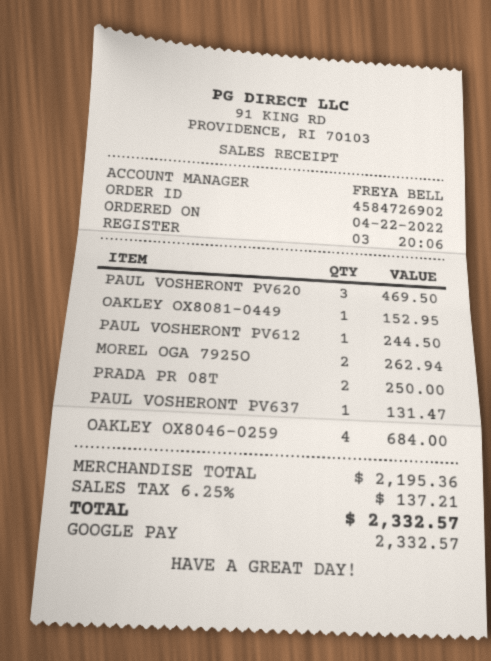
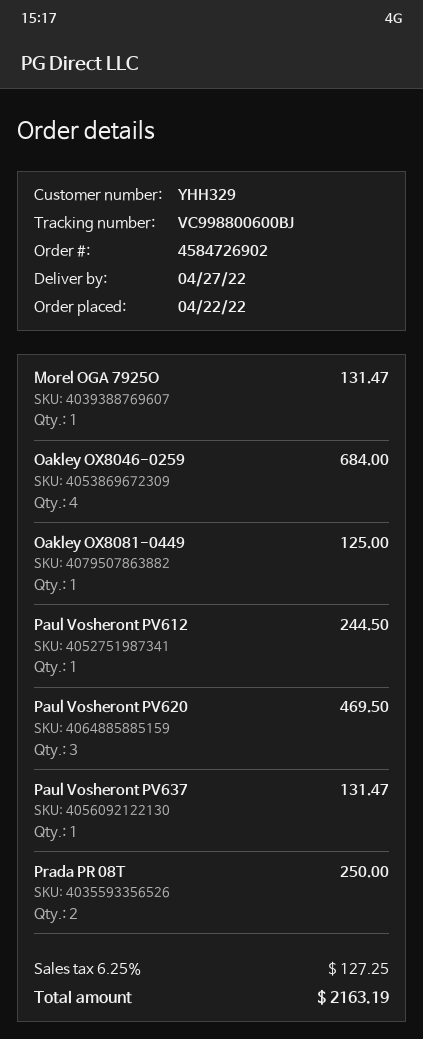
OAKLEY OX8081-0449: 1 for 152.95 -> 1 for 125.00
MOREL OGA 7925O: 2 for 262.94 -> 1 for 131.47
tax: 6.25% = 137.21 -> 6.25% = 127.25
total: 2332.57 -> 2163.19

